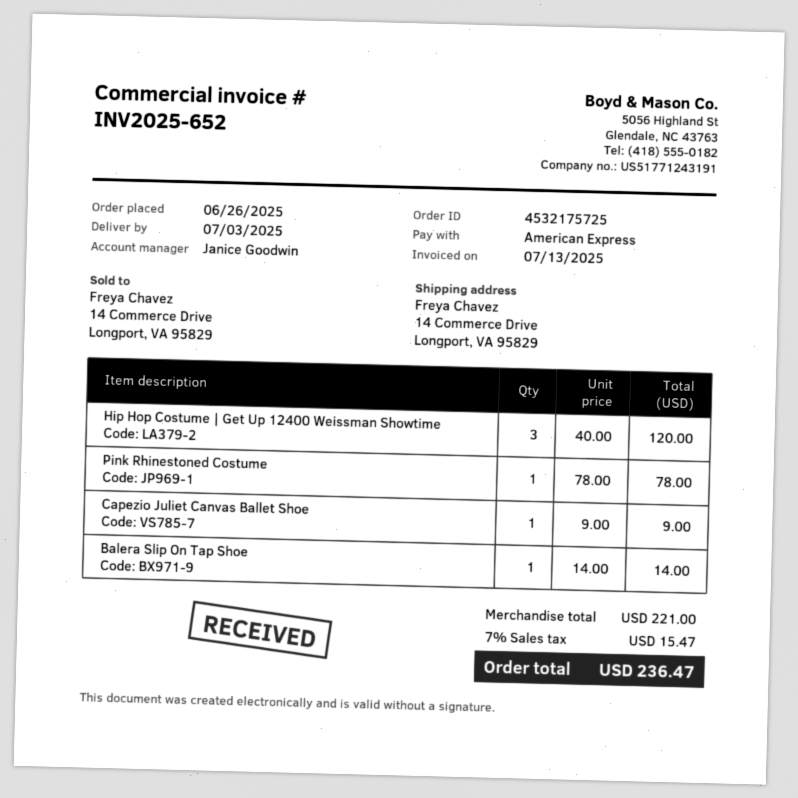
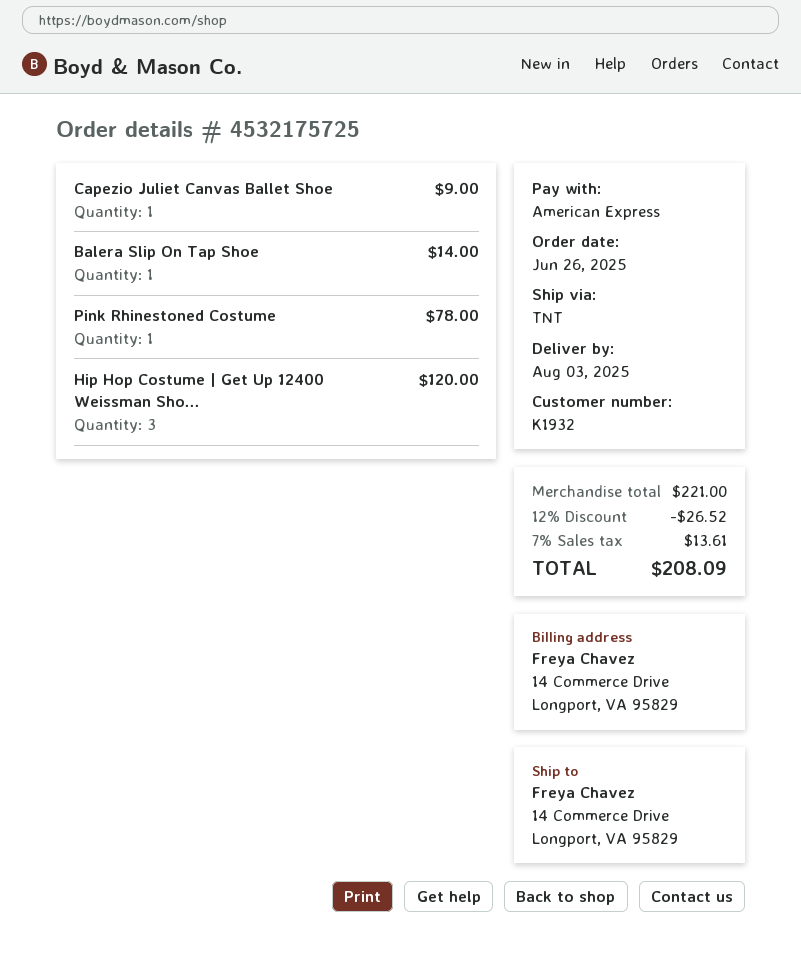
delivery date: 2025-07-03 -> 2025-08-03
discount: none -> 12% = 26.52
tax: 7% = 15.47 -> 7% = 13.61
total: 236.47 -> 208.09

